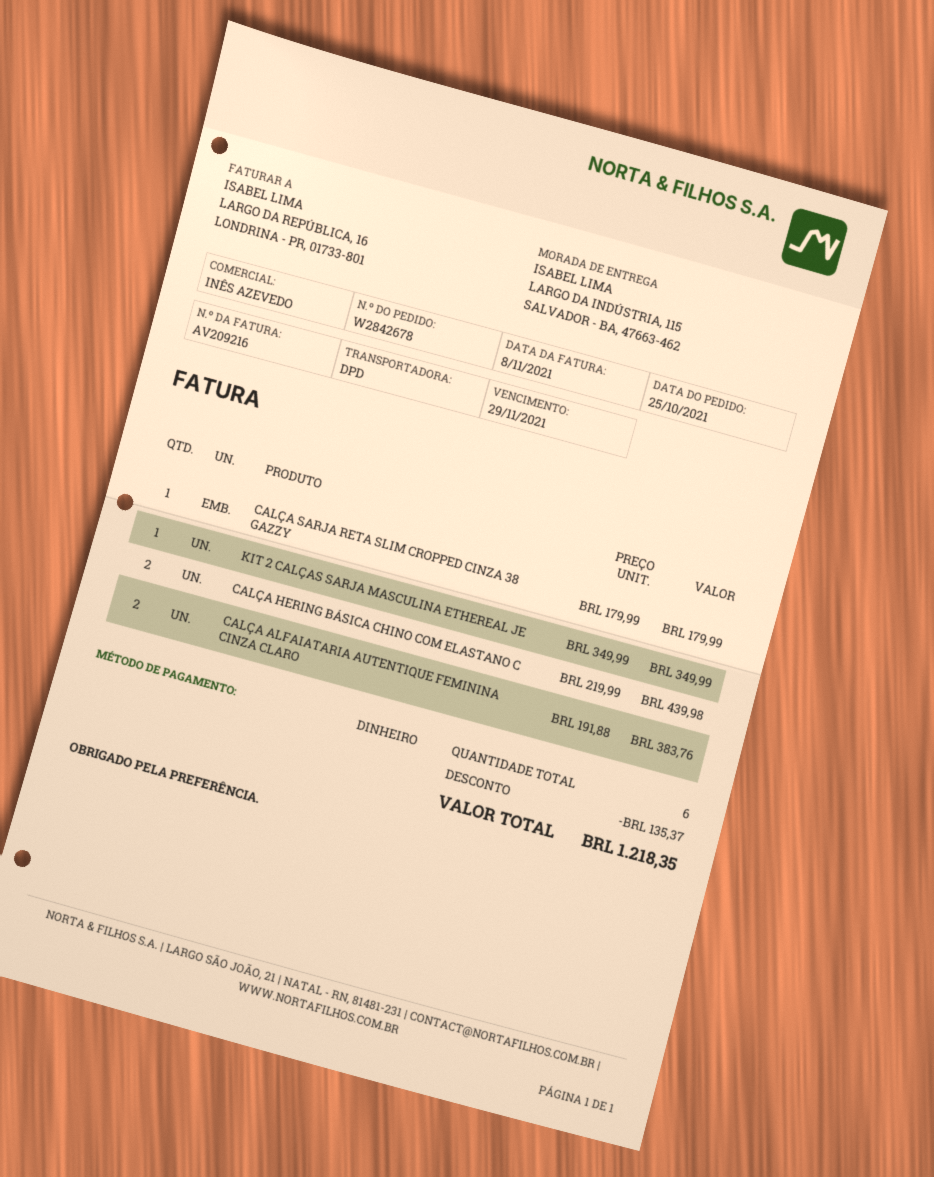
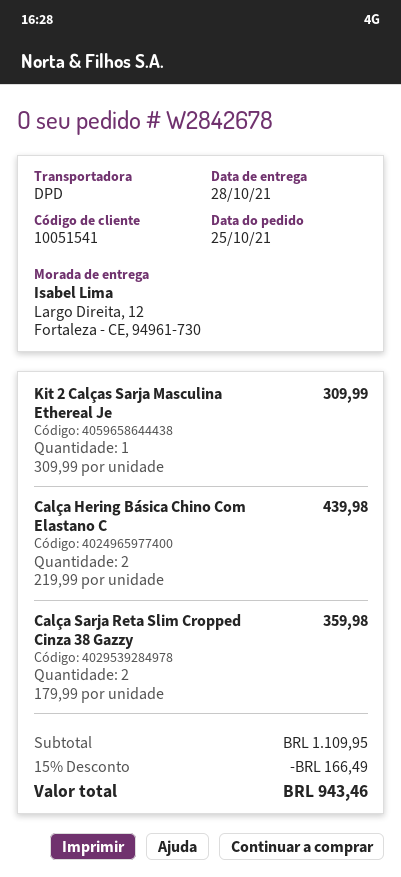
ship to: LARGO DA INDÚSTRIA, 115, SALVADOR - BA, 47663-462 -> Largo Direita, 12, Fortaleza - CE, 94961-730
CALÇA SARJA RETA SLIM CROPPED CINZA 38 GAZZY: 1 x 179.99 = 179.99 -> 2 x 179.99 = 359.98
KIT 2 CALÇAS SARJA MASCULINA ETHEREAL JE: 1 x 349.99 = 349.99 -> 1 x 309.99 = 309.99
CALÇA ALFAIATARIA AUTENTIQUE FEMININA CINZA CLARO: 2 x 191.88 = 383.76 -> none
discount: 135.37 -> 166.49
total: 1218.35 -> 943.46

